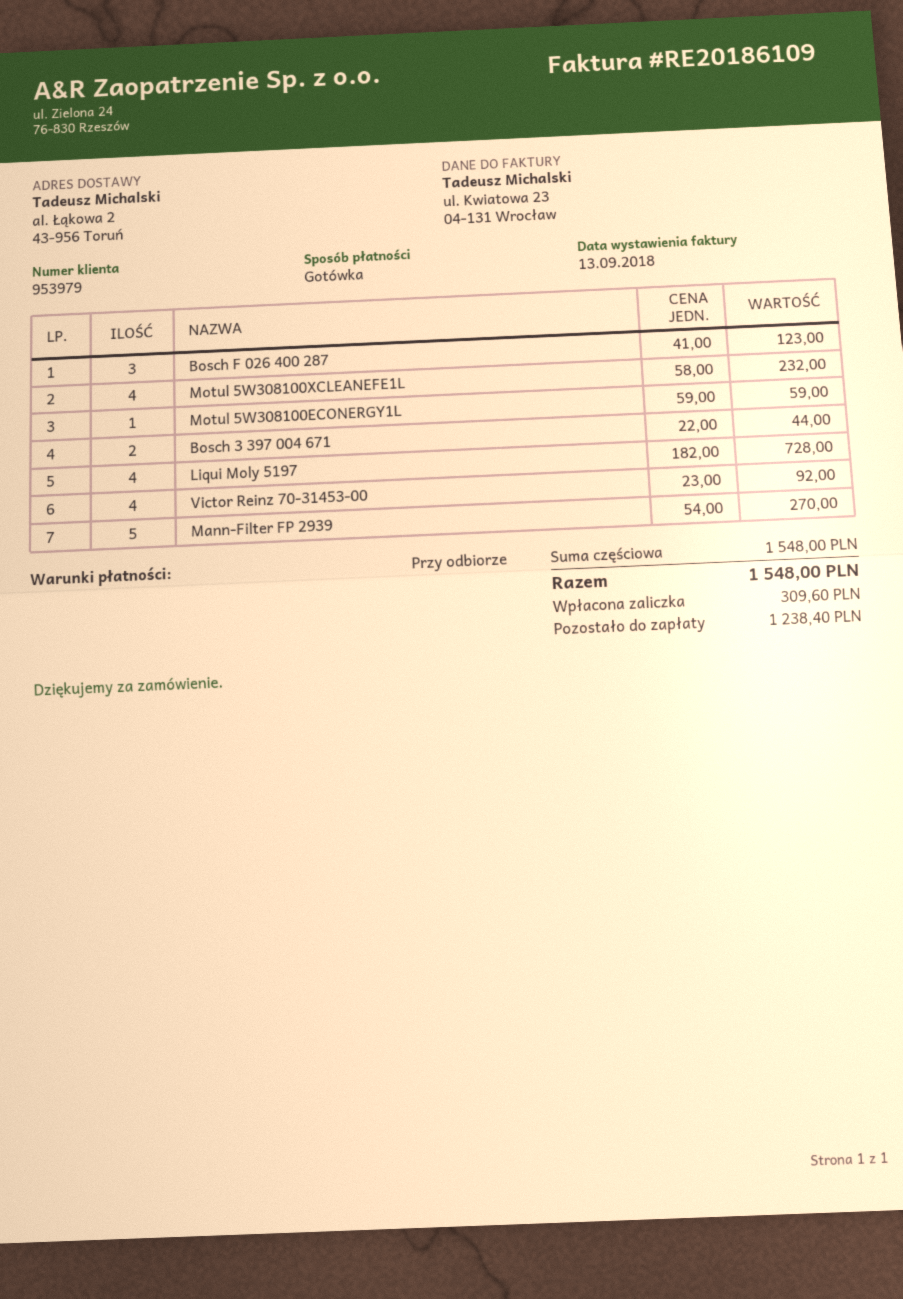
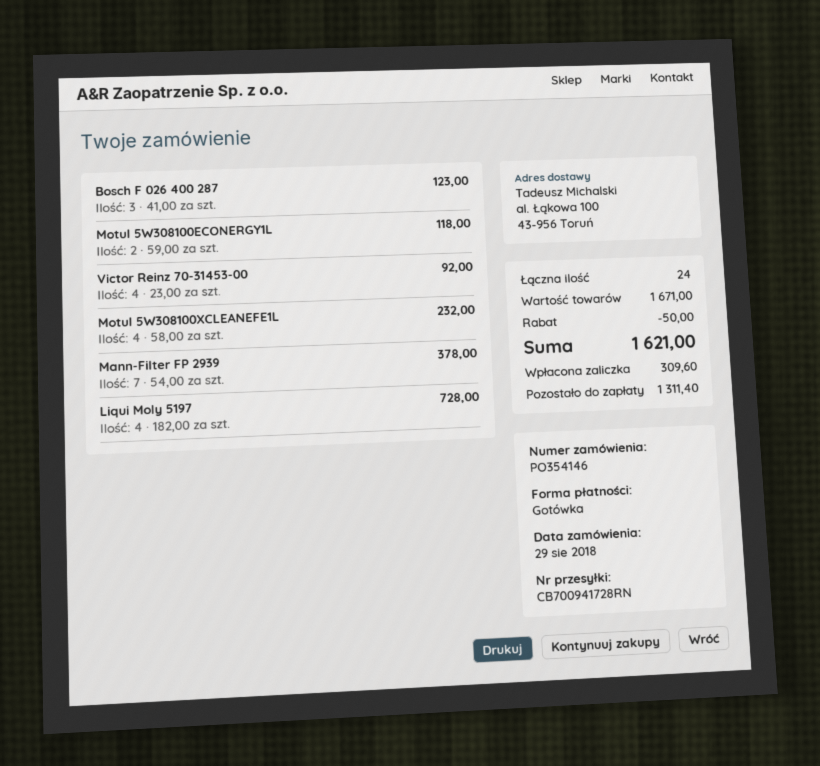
ship to: al. Łąkowa 2, 43-956 Toruń -> al. Łąkowa 100, 43-956 Toruń
Motul 5W308100ECONERGY1L: 1 x 59.00 = 59.00 -> 2 x 59.00 = 118.00
Bosch 3 397 004 671: 2 x 22.00 = 44.00 -> none
Mann-Filter FP 2939: 5 x 54.00 = 270.00 -> 7 x 54.00 = 378.00
subtotal: 1548.00 -> 1671.00
discount: none -> 50.00
total: 1548.00 -> 1621.00
balance: 1238.40 -> 1311.40

